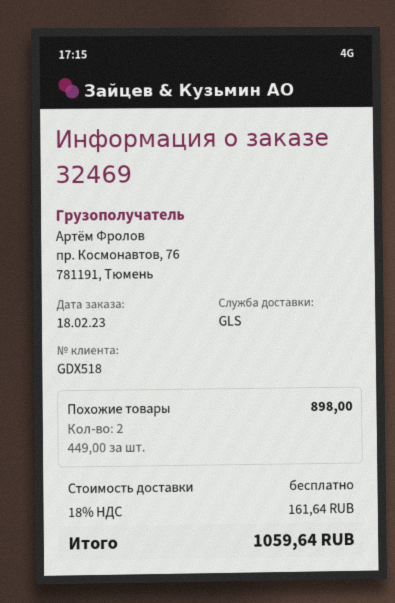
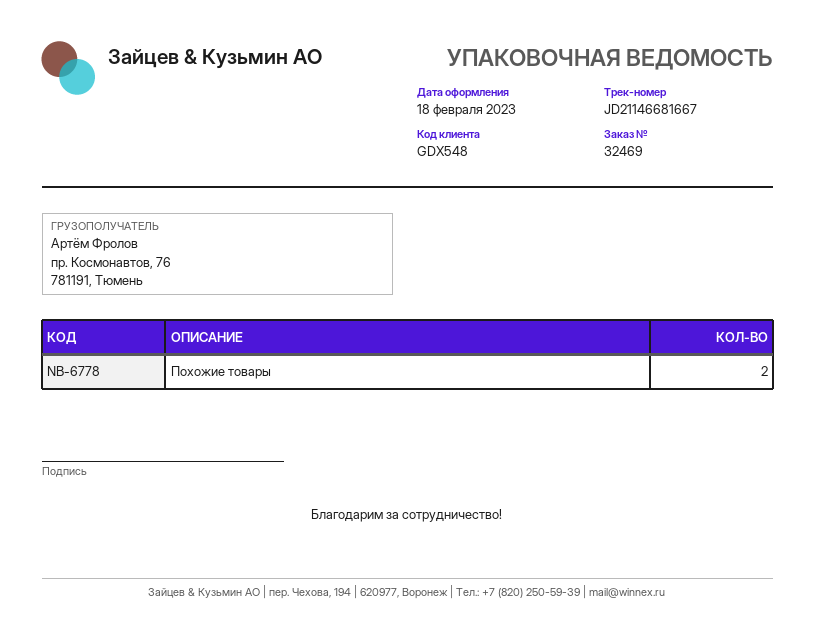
customer number: GDX518 -> GDX548

